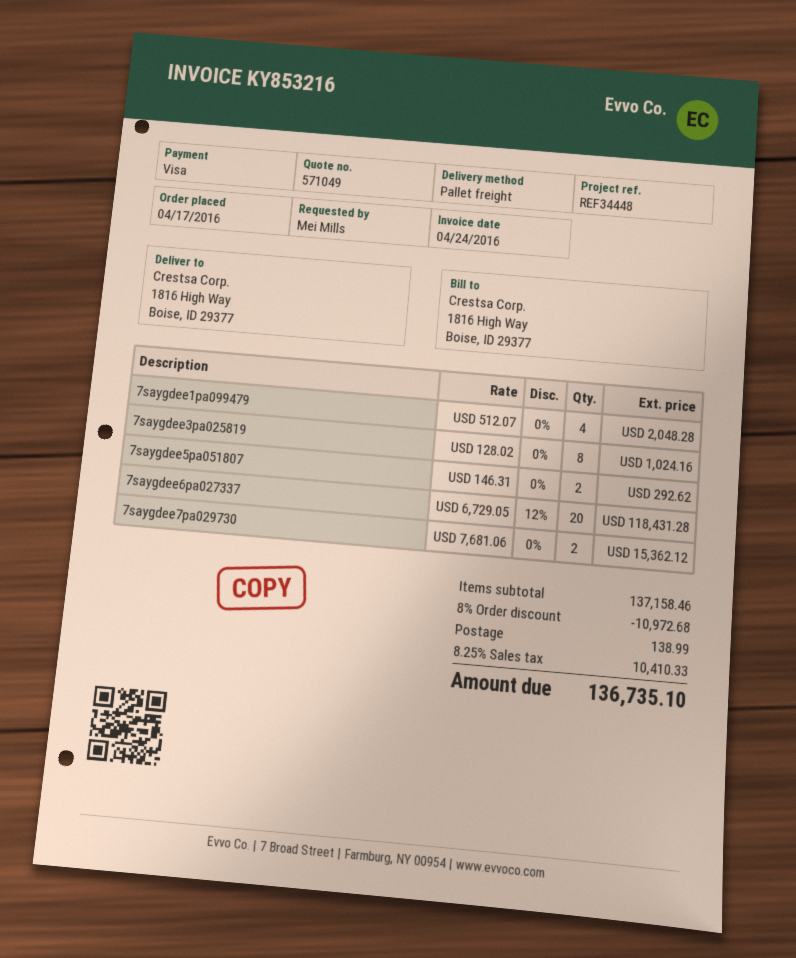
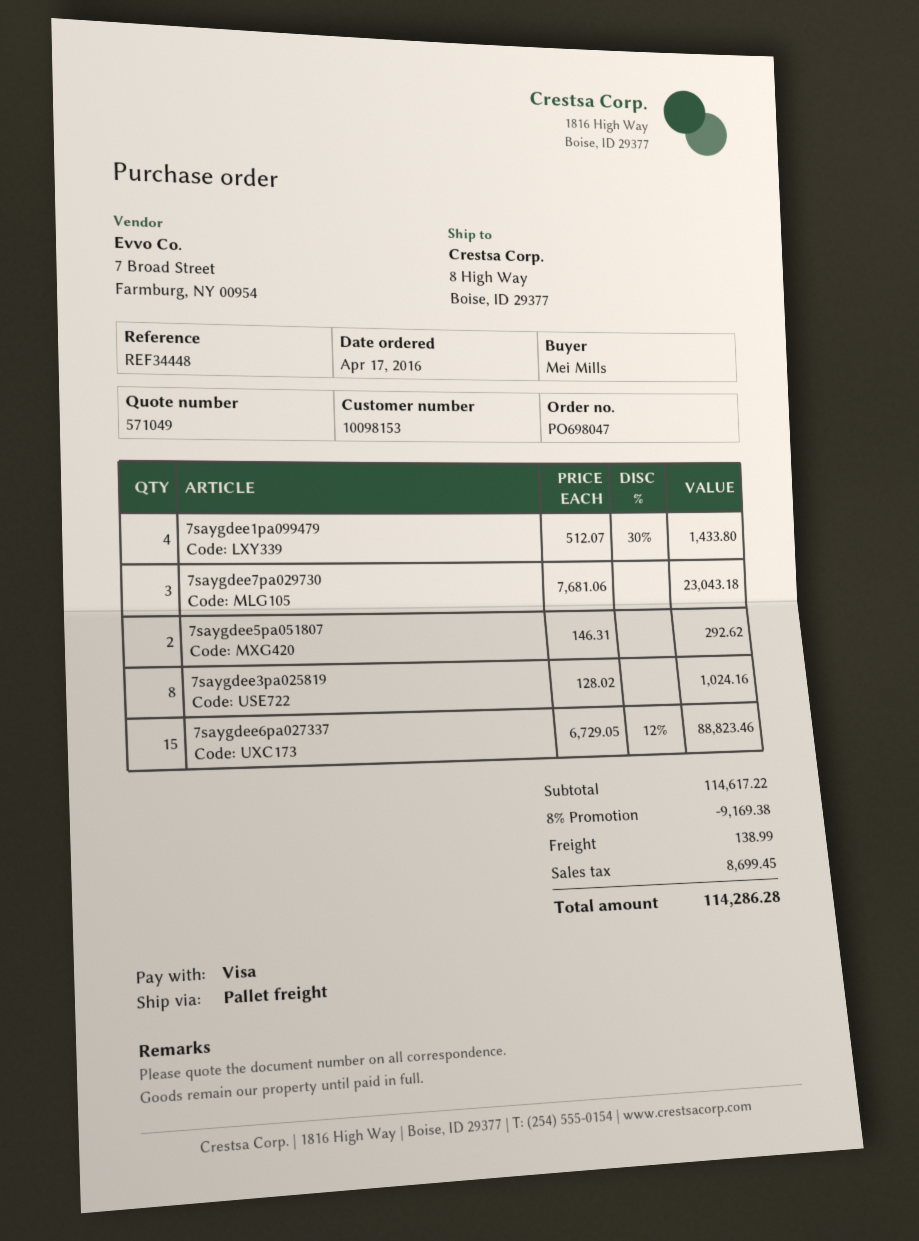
ship to: 1816 High Way, Boise, ID 29377 -> 8 High Way, Boise, ID 29377
7saygdee1pa099479: 4 x 512.07 = 2048.28 -> 4 x 512.07 - 30% = 1433.80
7saygdee6pa027337: 20 x 6729.05 - 12% = 118431.28 -> 15 x 6729.05 - 12% = 88823.46
7saygdee7pa029730: 2 x 7681.06 = 15362.12 -> 3 x 7681.06 = 23043.18
subtotal: 137158.46 -> 114617.22
discount: 8% = 10972.68 -> 8% = 9169.38
tax: 10410.33 -> 8699.45
total: 136735.10 -> 114286.28

